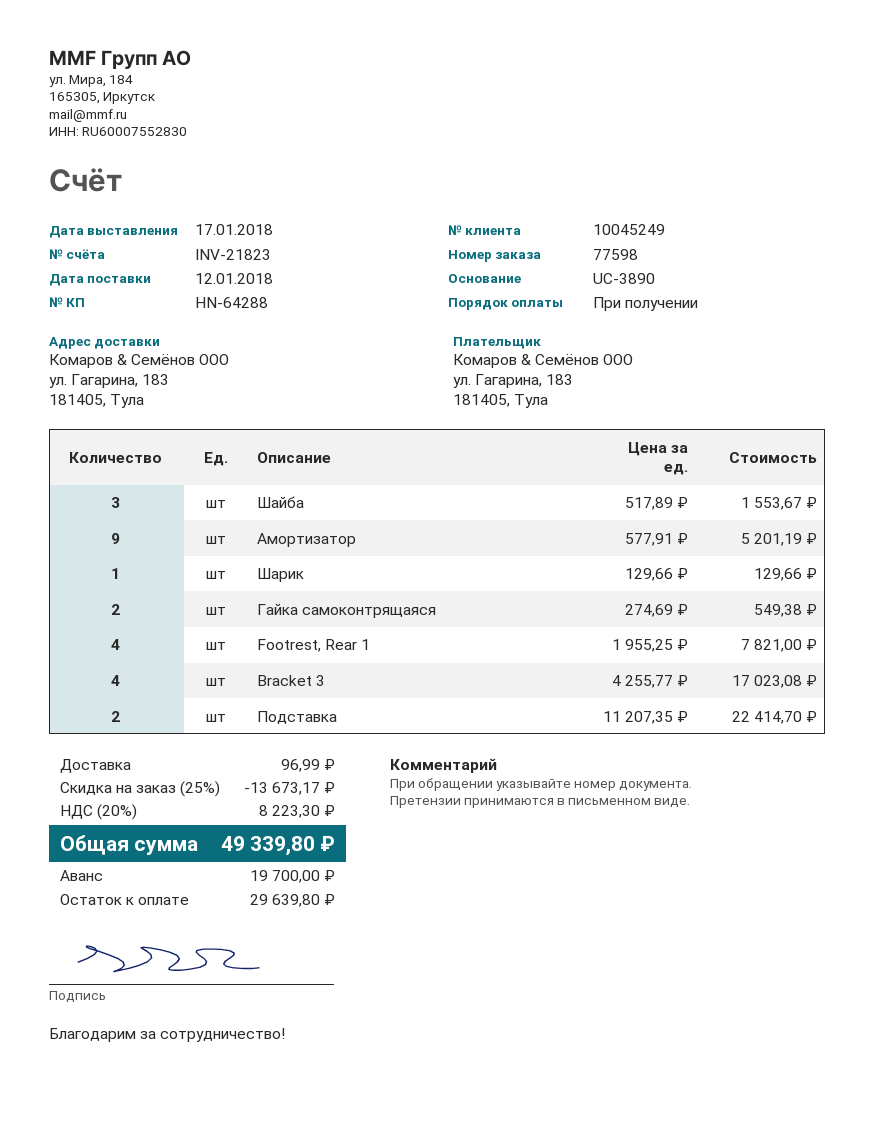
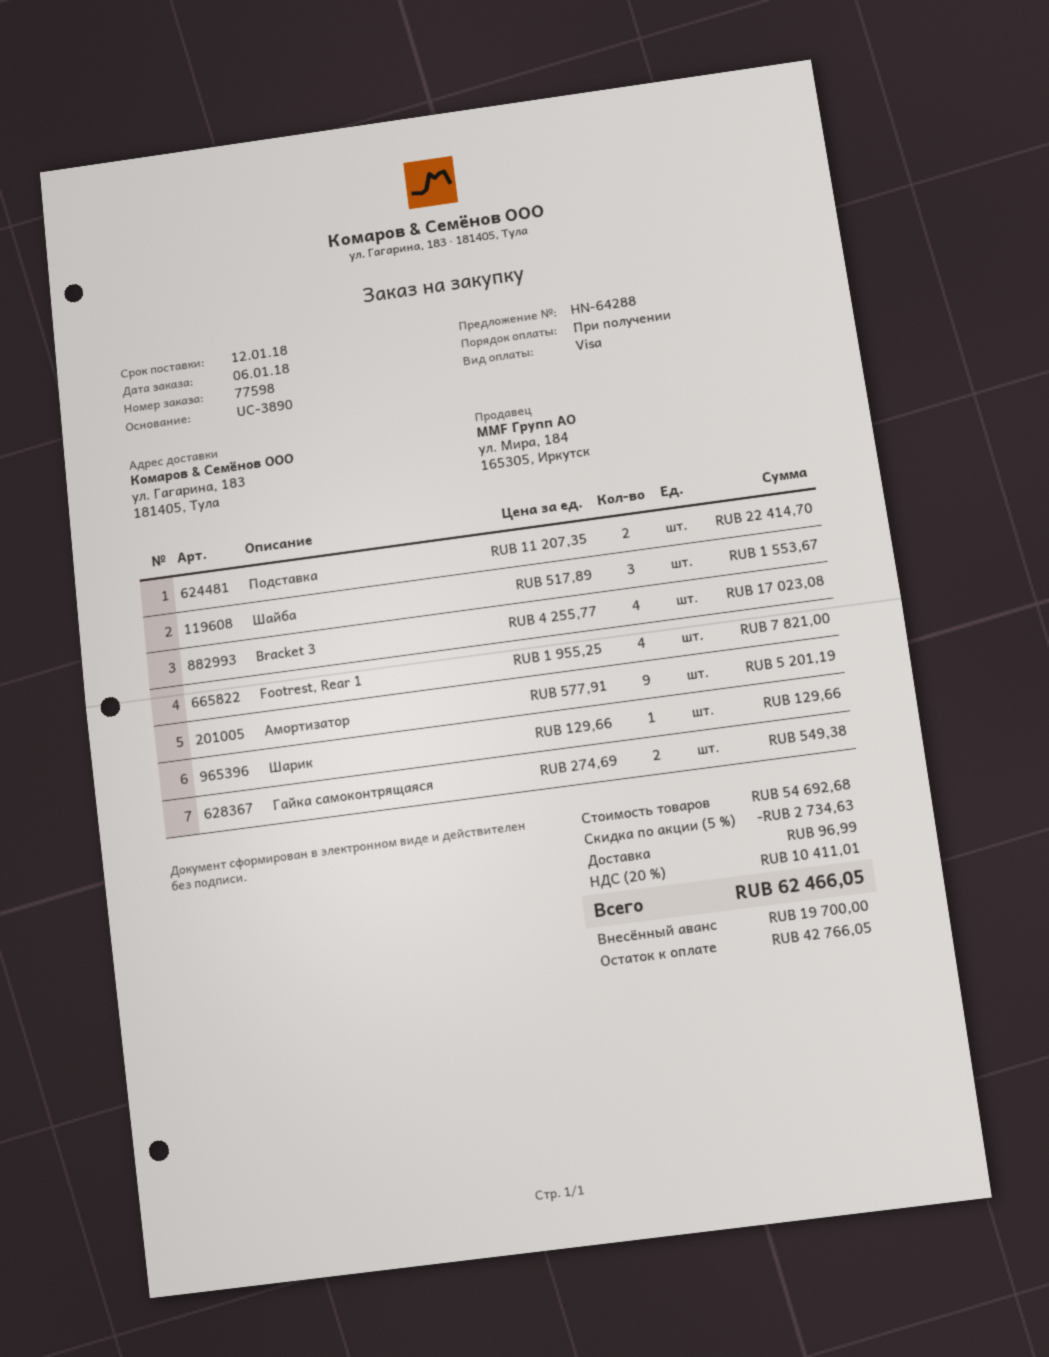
discount: 25% = 13673.17 -> 5% = 2734.63
tax: 20% = 8223.30 -> 20% = 10411.01
total: 49339.80 -> 62466.05
balance: 29639.80 -> 42766.05

